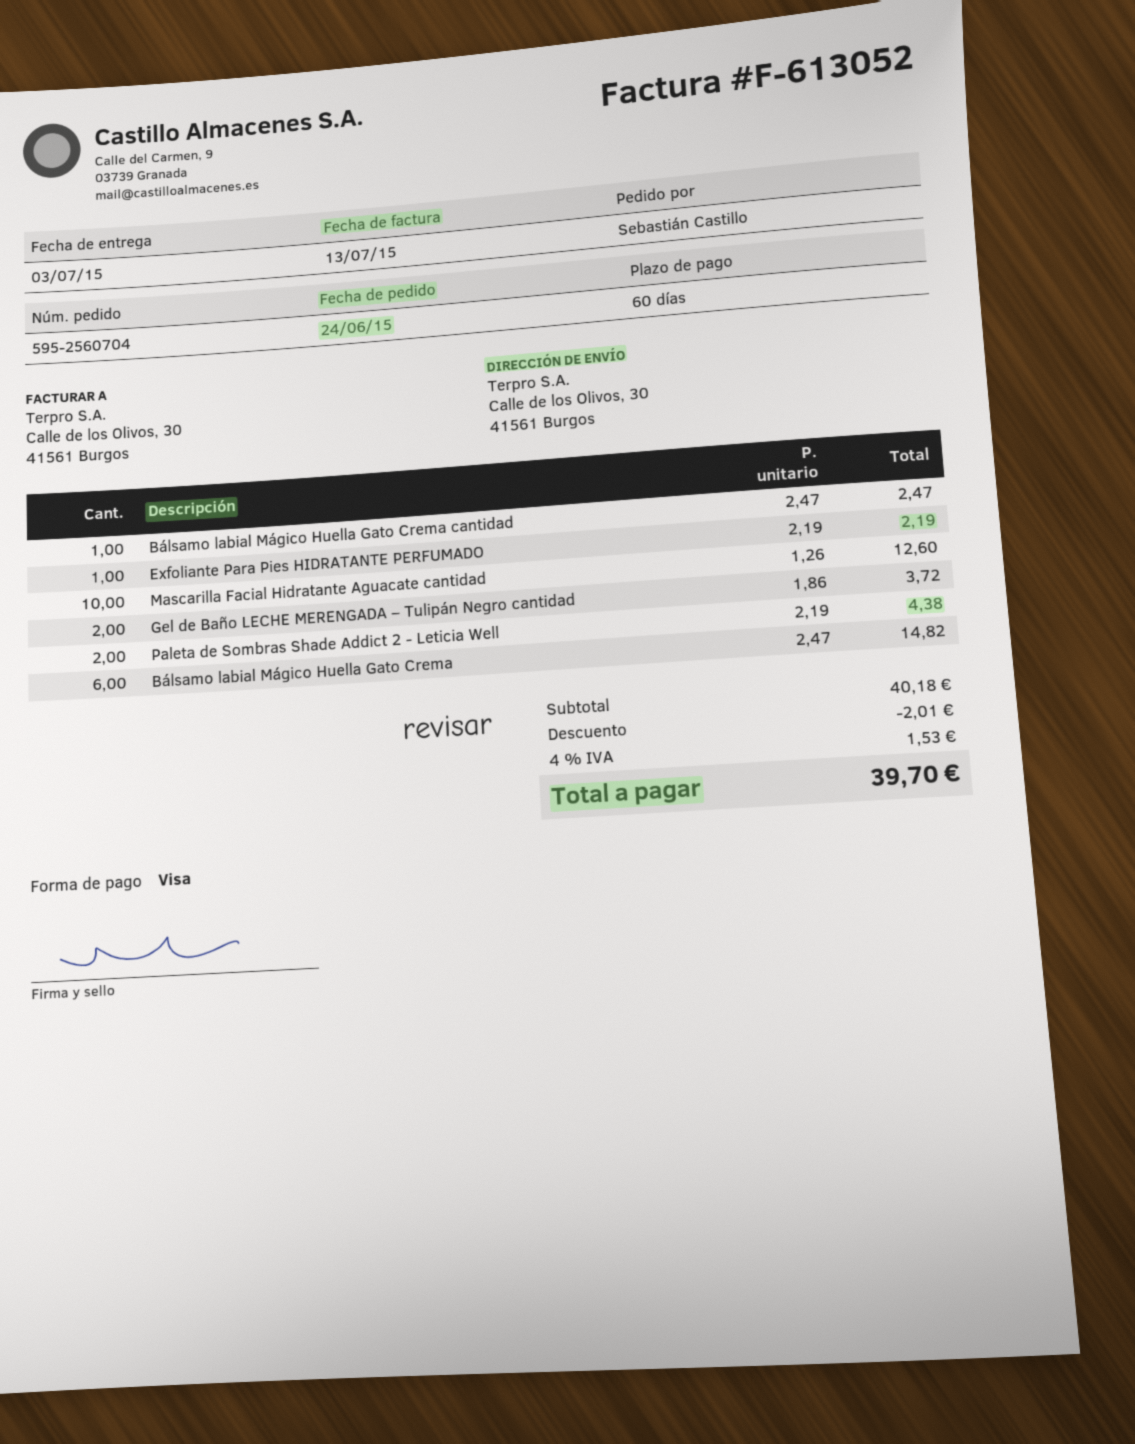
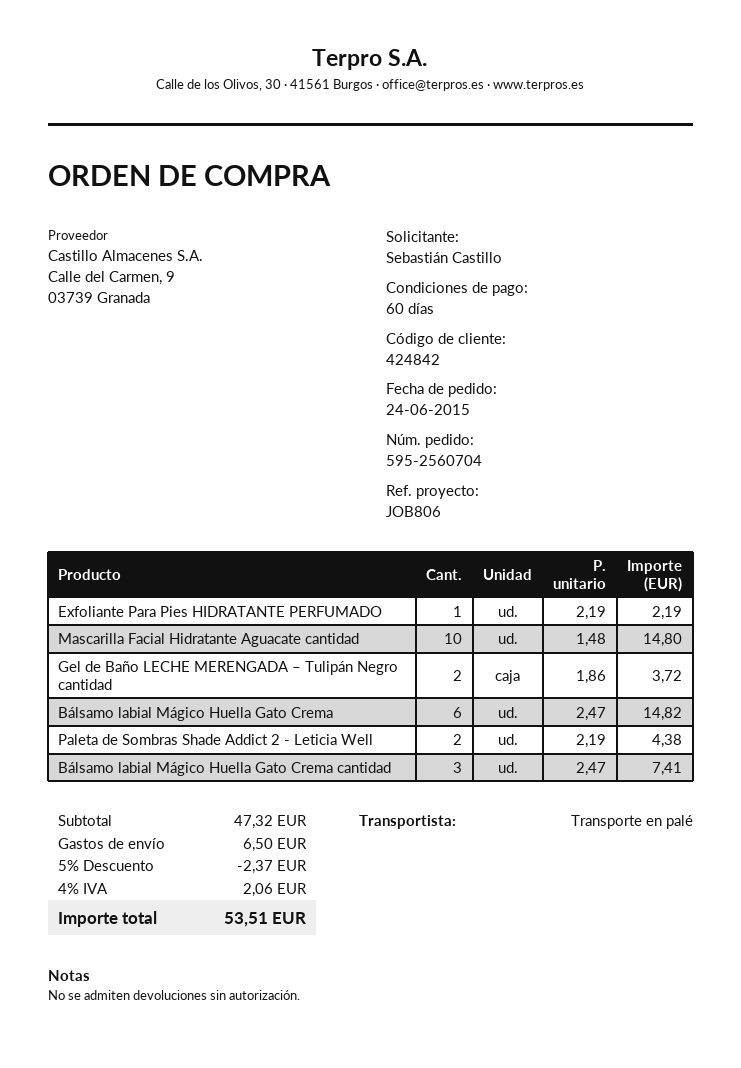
Bálsamo labial Mágico Huella Gato Crema cantidad: 1 x 2.47 = 2.47 -> 3 x 2.47 = 7.41
Mascarilla Facial Hidratante Aguacate cantidad: 10 x 1.26 = 12.60 -> 10 x 1.48 = 14.80
subtotal: 40.18 -> 47.32
discount: 2.01 -> 2.37
shipping: none -> 6.50
tax: 4% = 1.53 -> 4% = 2.06
total: 39.70 -> 53.51

